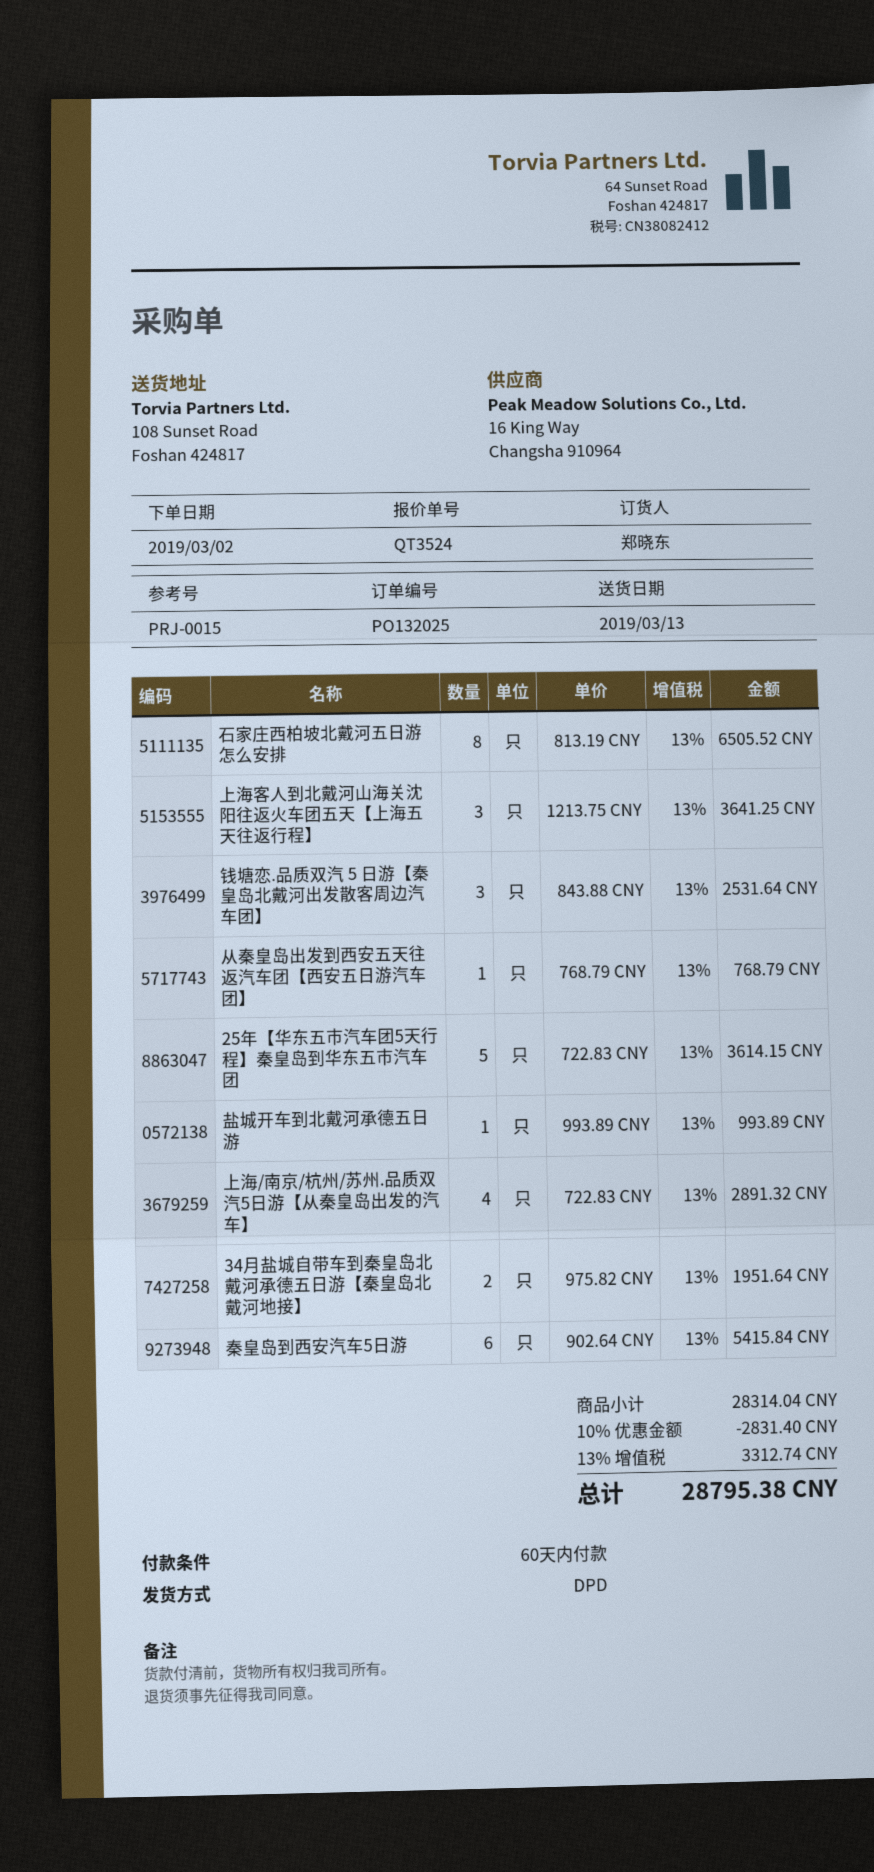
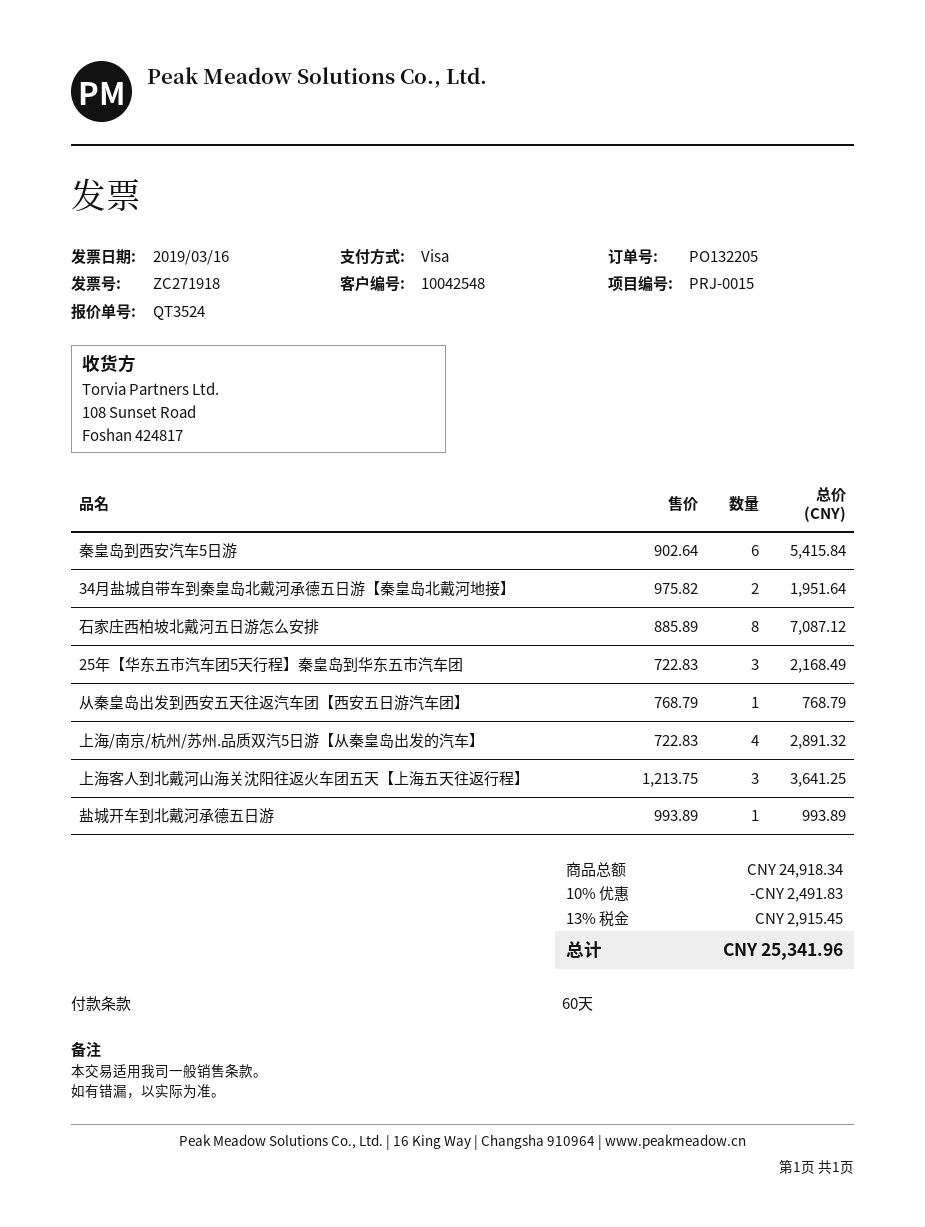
order number: PO132025 -> PO132205
石家庄西柏坡北戴河五日游怎么安排: 8 x 813.19 = 6505.52 -> 8 x 885.89 = 7087.12
钱塘恋.品质双汽 5 日游【秦皇岛北戴河出发散客周边汽车团】: 3 x 843.88 = 2531.64 -> none
25年【华东五市汽车团5天行程】秦皇岛到华东五市汽车团: 5 x 722.83 = 3614.15 -> 3 x 722.83 = 2168.49
subtotal: 28314.04 -> 24918.34
discount: 10% = 2831.40 -> 10% = 2491.83
tax: 13% = 3312.74 -> 13% = 2915.45
total: 28795.38 -> 25341.96

